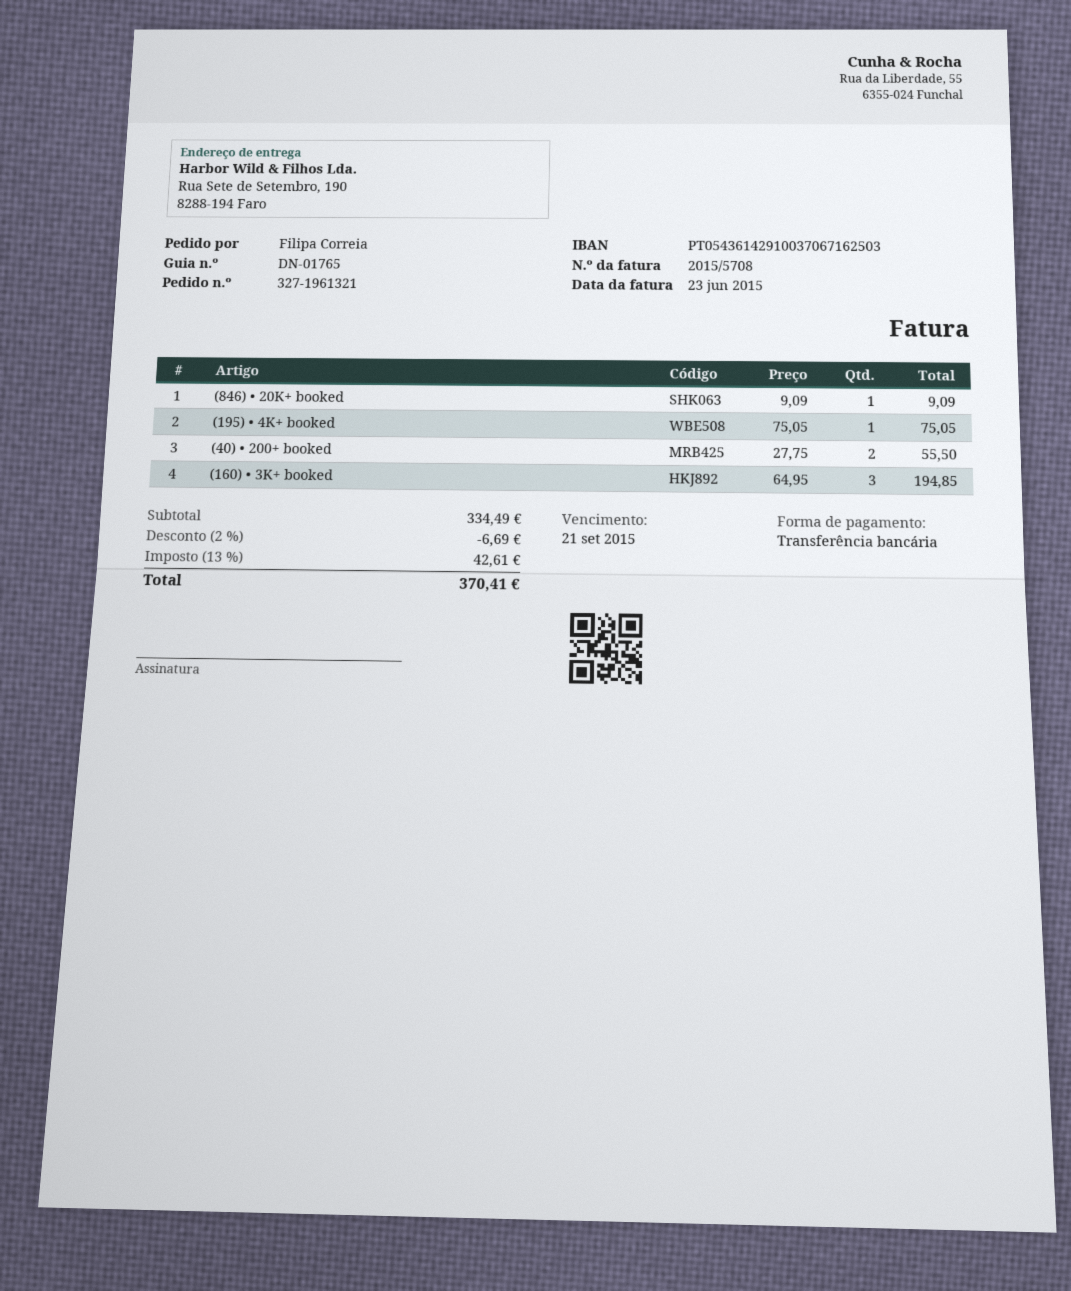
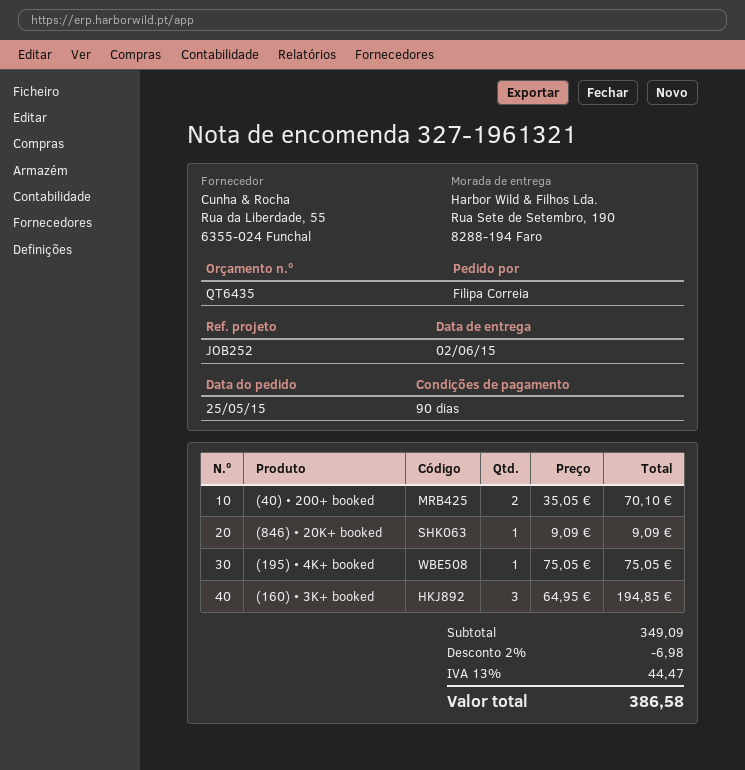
(40) • 200+ booked: 2 x 27.75 = 55.50 -> 2 x 35.05 = 70.10
subtotal: 334.49 -> 349.09
discount: 2% = 6.69 -> 2% = 6.98
tax: 13% = 42.61 -> 13% = 44.47
total: 370.41 -> 386.58

